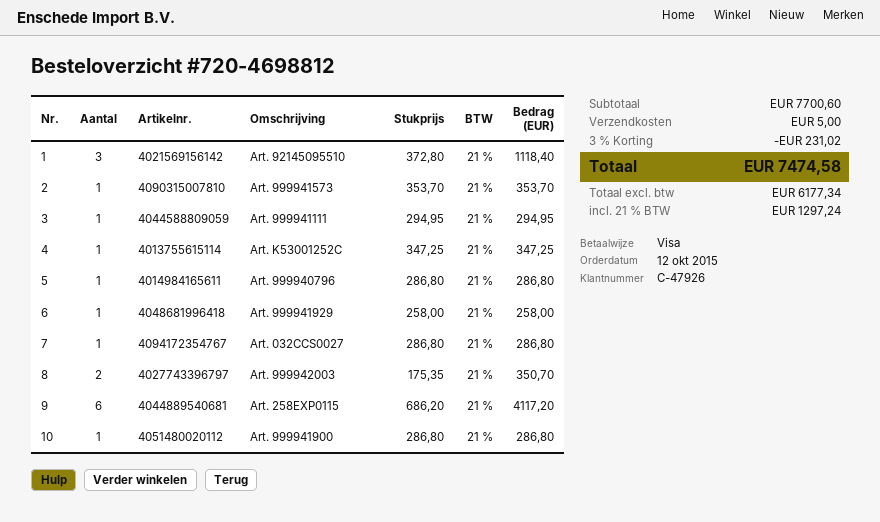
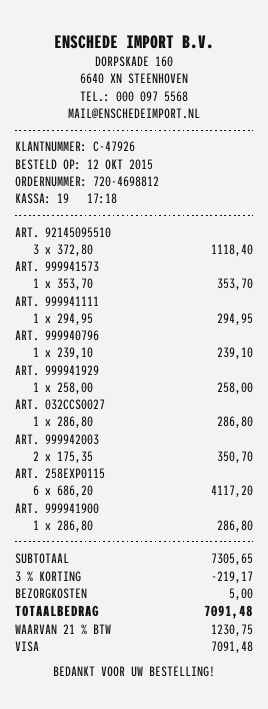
Art. K53001252C: 1 x 347.25 = 347.25 -> none
Art. 999940796: 1 x 286.80 = 286.80 -> 1 x 239.10 = 239.10
subtotal: 7700.60 -> 7305.65
discount: 3% = 231.02 -> 3% = 219.17
tax: 21% = 1297.24 -> 21% = 1230.75
total: 7474.58 -> 7091.48

